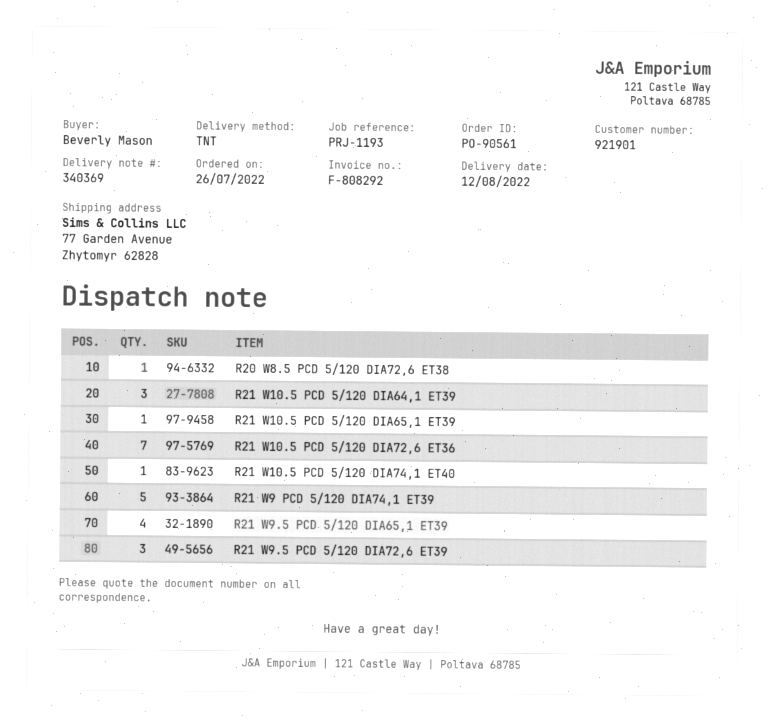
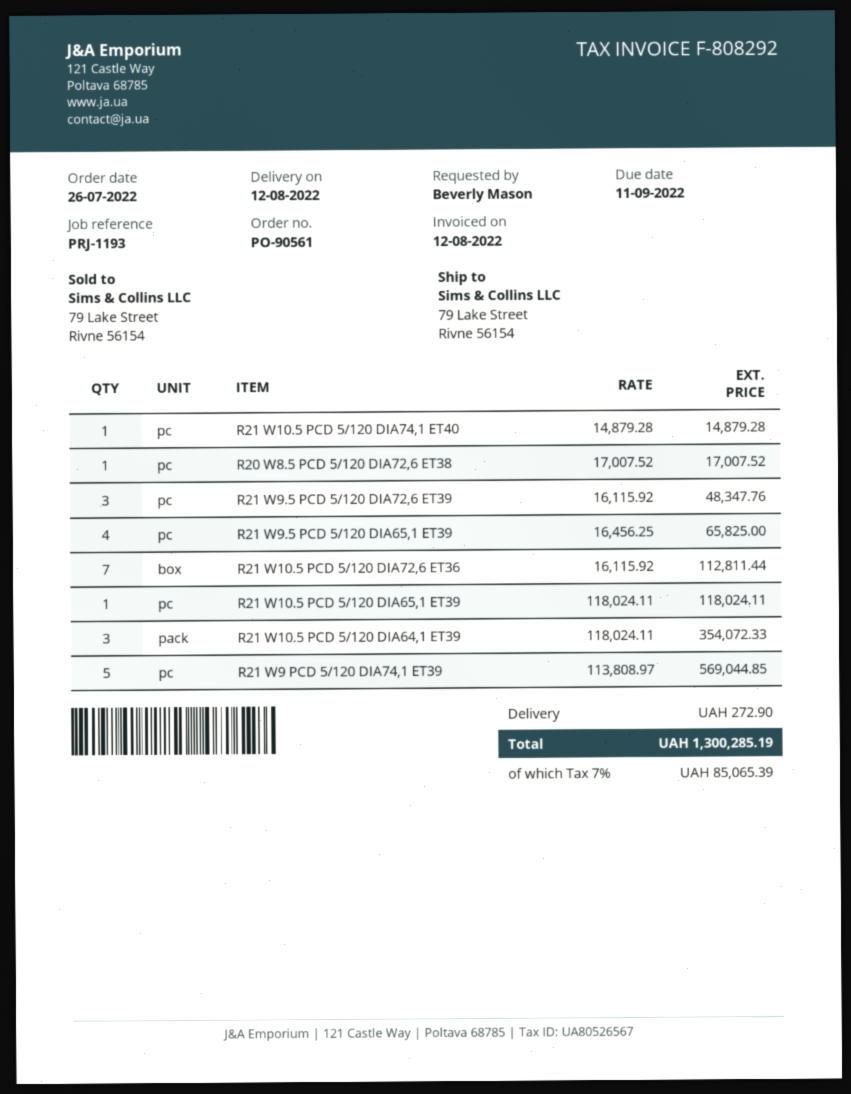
ship to: 77 Garden Avenue, Zhytomyr 62828 -> 79 Lake Street, Rivne 56154

